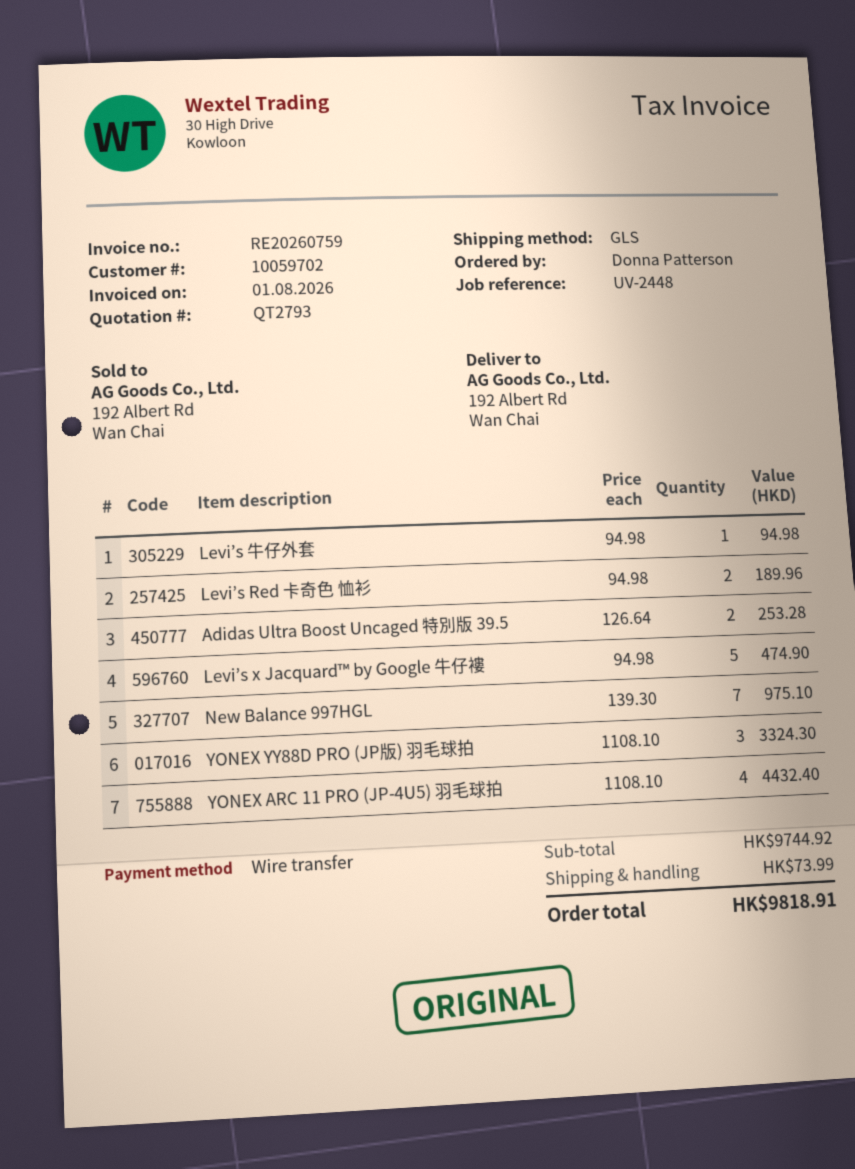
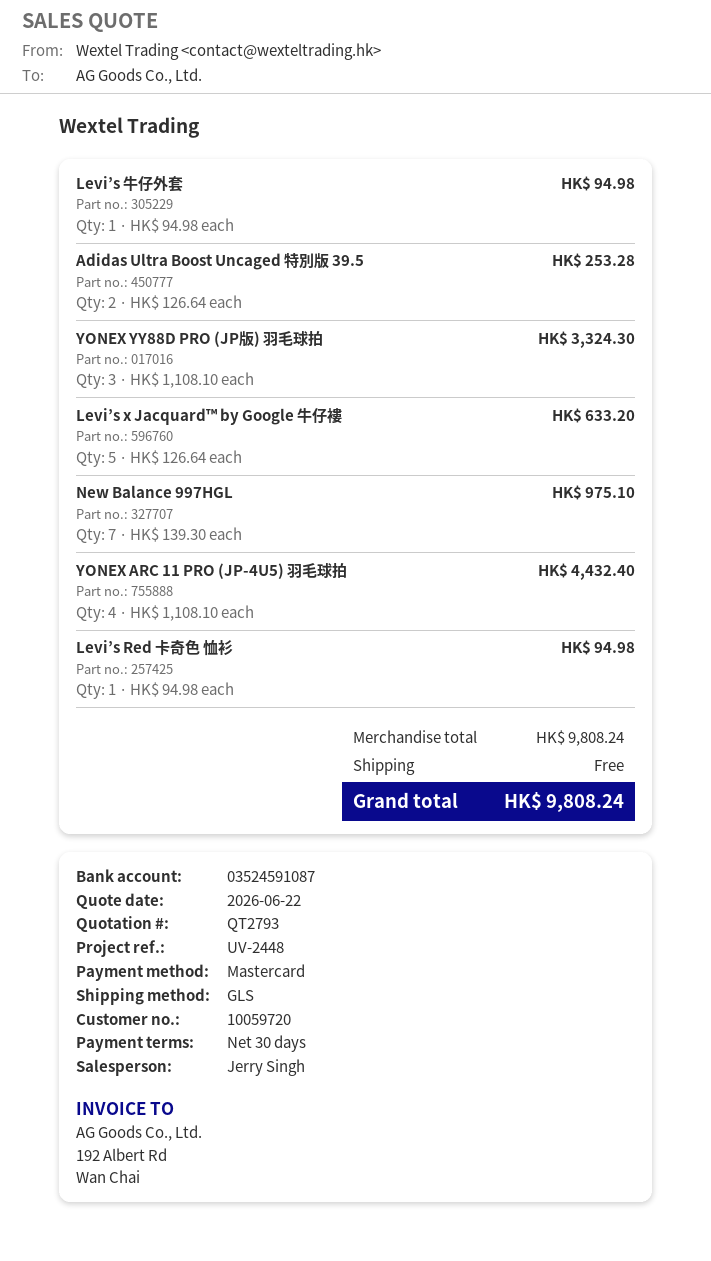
customer number: 10059702 -> 10059720
payment method: bank transfer -> Mastercard
Levi’s Red 卡奇色 恤衫: 2 x 94.98 = 189.96 -> 1 x 94.98 = 94.98
Levi’s x Jacquard™ by Google 牛仔褸: 5 x 94.98 = 474.90 -> 5 x 126.64 = 633.20
subtotal: 9744.92 -> 9808.24
shipping: 73.99 -> 0.00
total: 9818.91 -> 9808.24

